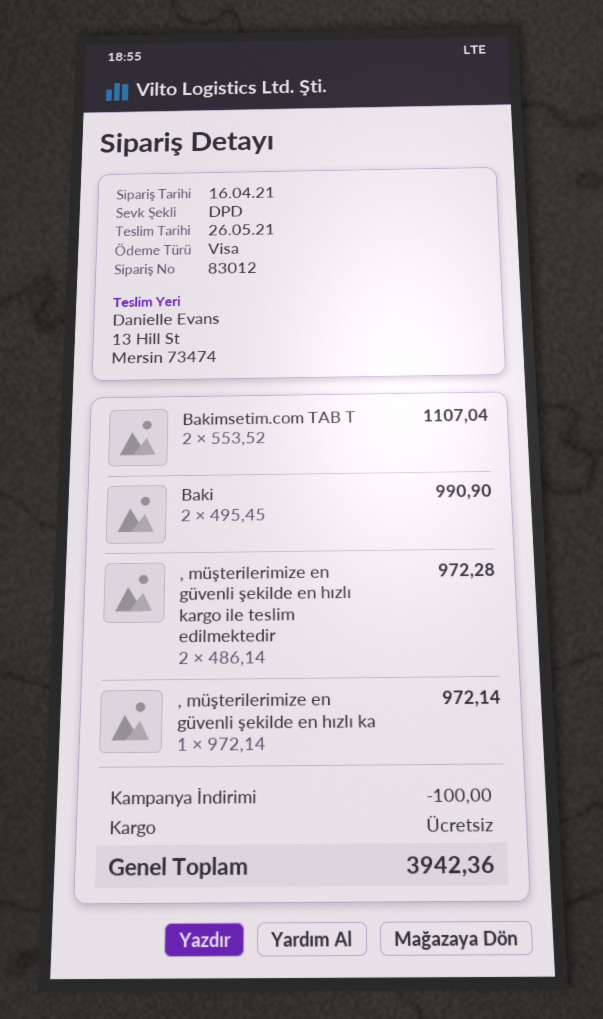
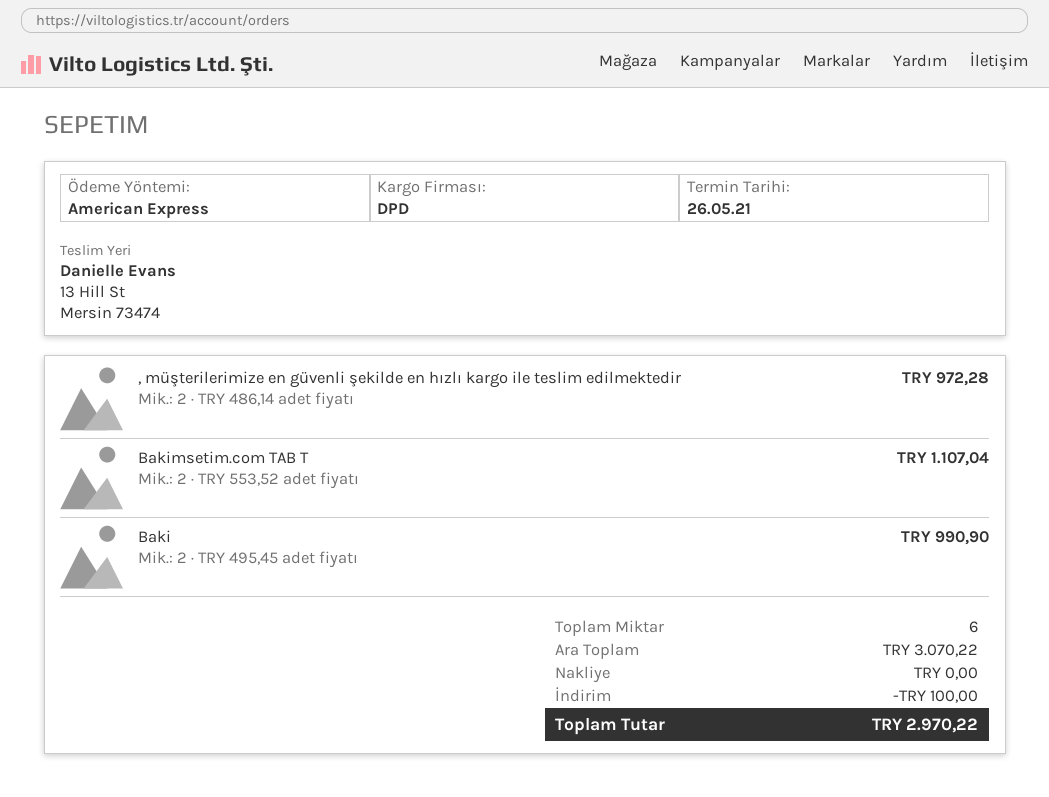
payment method: Visa -> American Express
, müşterilerimize en güvenli şekilde en hızlı ka: 1 x 972.14 = 972.14 -> none
total: 3942.36 -> 2970.22

